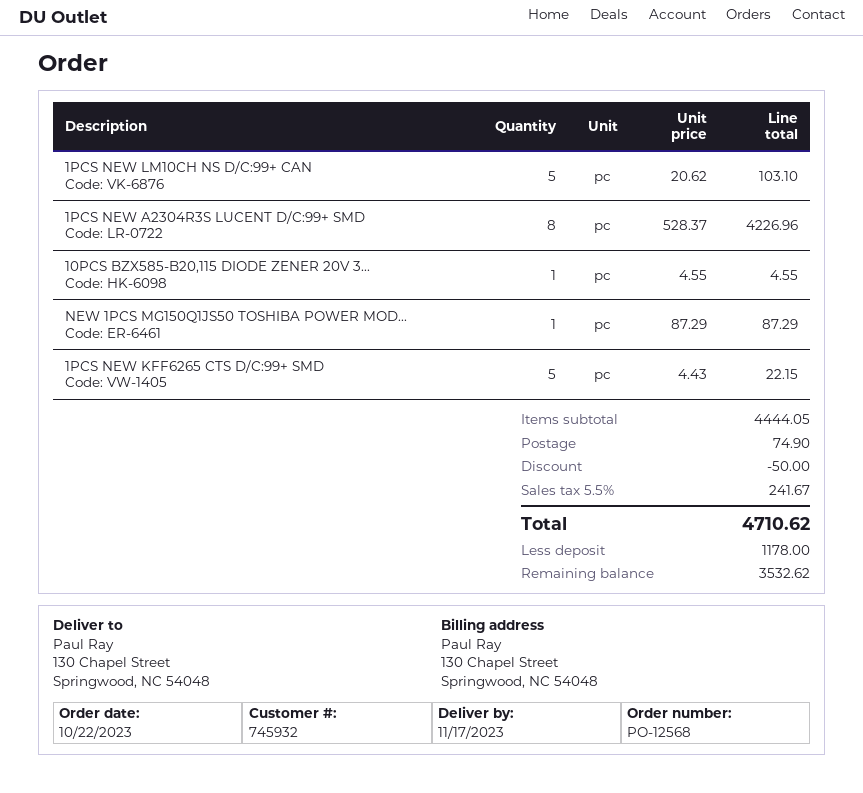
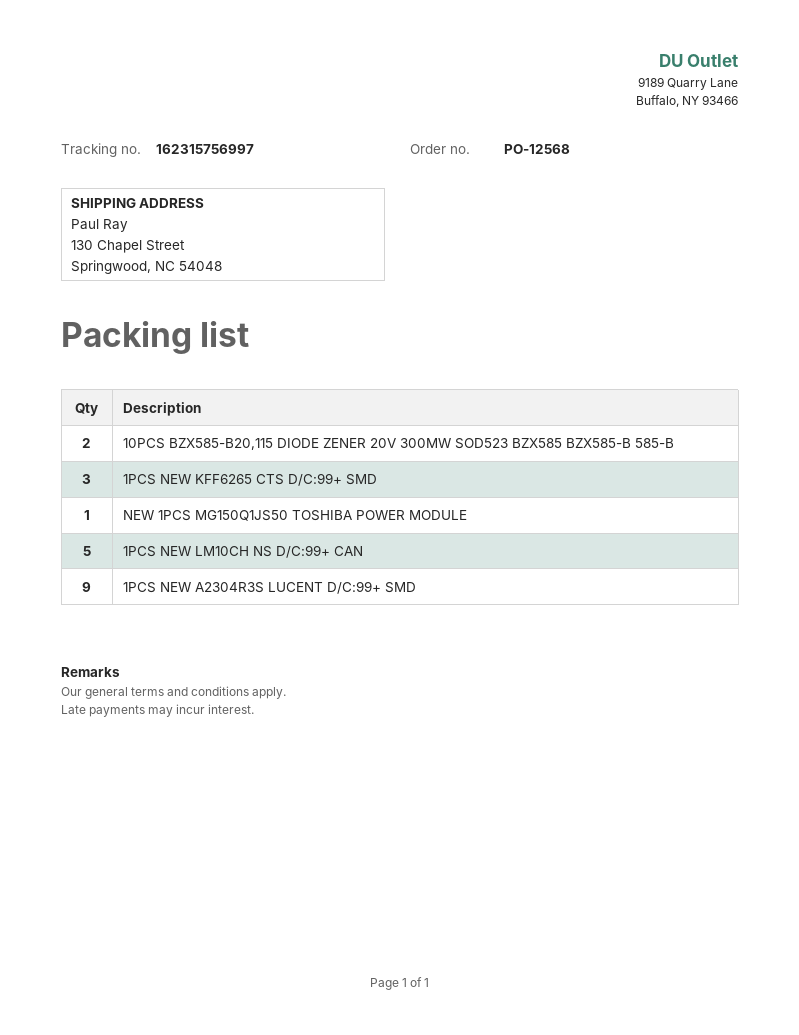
1PCS NEW A2304R3S LUCENT D/C:99+ SMD: 8 -> 9
10PCS BZX585-B20,115 DIODE ZENER 20V 3...: 1 -> 2
1PCS NEW KFF6265 CTS D/C:99+ SMD: 5 -> 3

